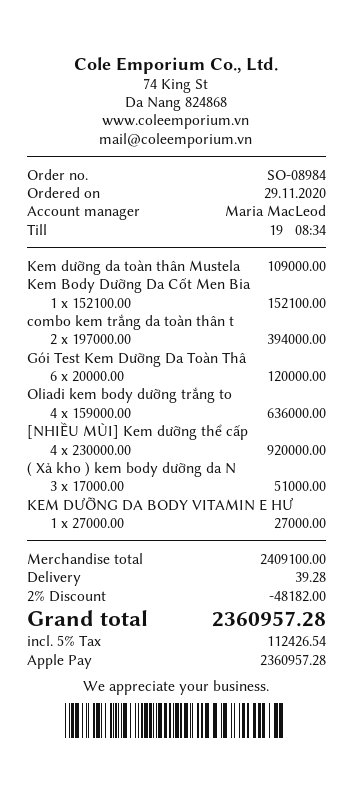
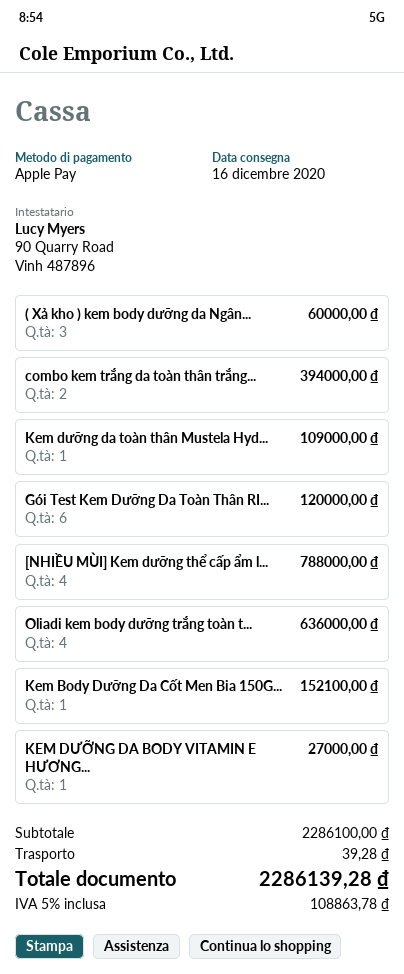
[NHIỀU MÙI] Kem dưỡng thể cấp: 4 for 920000.00 -> 4 for 788000.00
( Xả kho ) kem body dưỡng da N: 3 for 51000.00 -> 3 for 60000.00
subtotal: 2409100.00 -> 2286100.00
discount: 2% = 48182.00 -> none
tax: 5% = 112426.54 -> 5% = 108863.78
total: 2360957.28 -> 2286139.28

